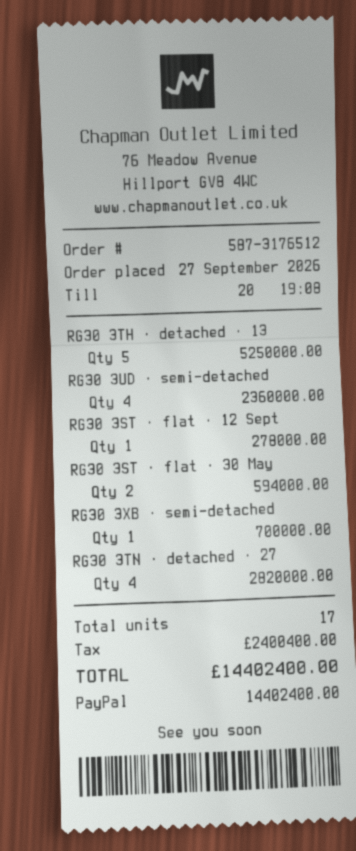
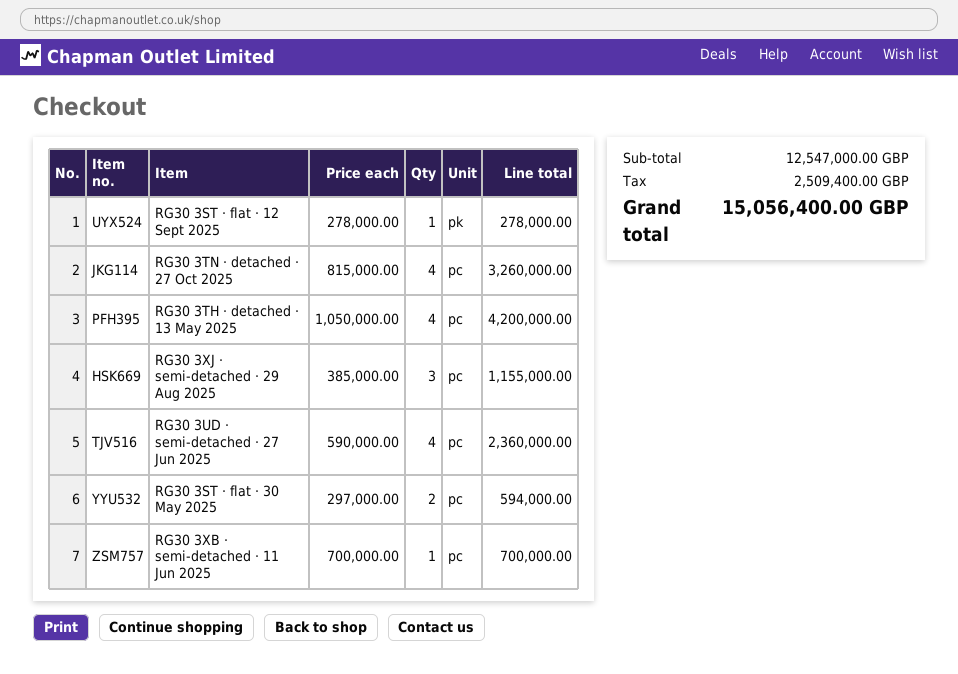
RG30 3TH · detached · 13: 5 for 5250000.00 -> 4 for 4200000.00
RG30 3TN · detached · 27: 4 for 2820000.00 -> 4 for 3260000.00
RG30 3XJ · semi-detached · 29 Aug 2025: none -> 3 for 1155000.00
tax: 2400400.00 -> 2509400.00
total: 14402400.00 -> 15056400.00

